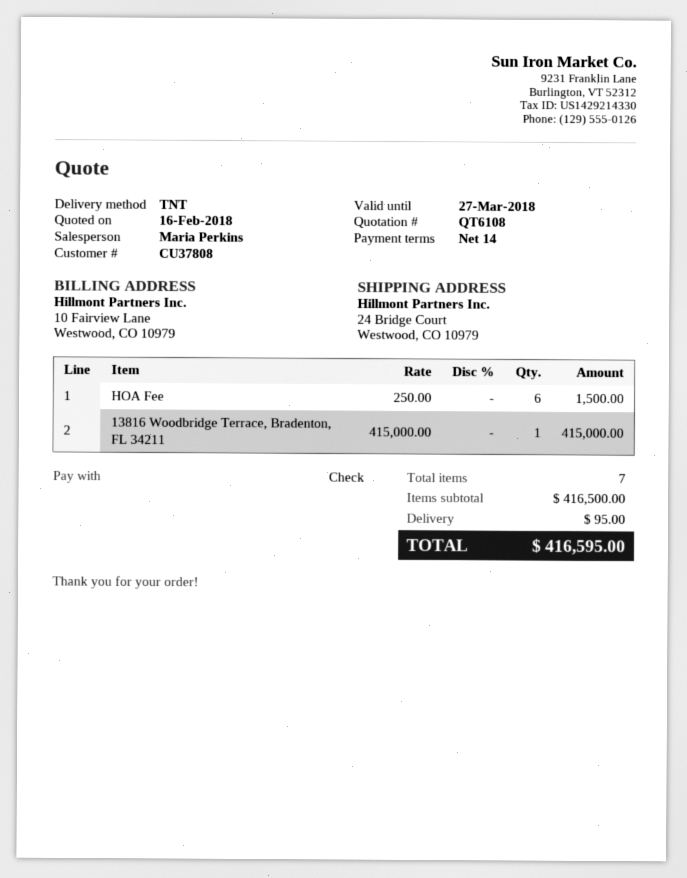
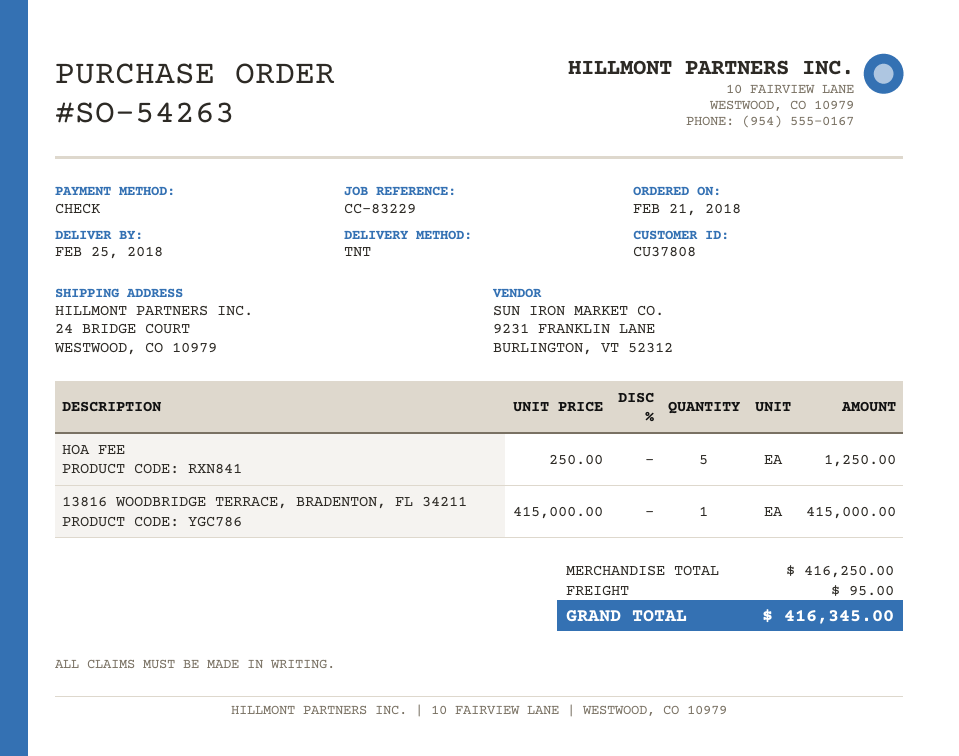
HOA Fee: 6 x 250.00 = 1500.00 -> 5 x 250.00 = 1250.00
subtotal: 416500.00 -> 416250.00
total: 416595.00 -> 416345.00

